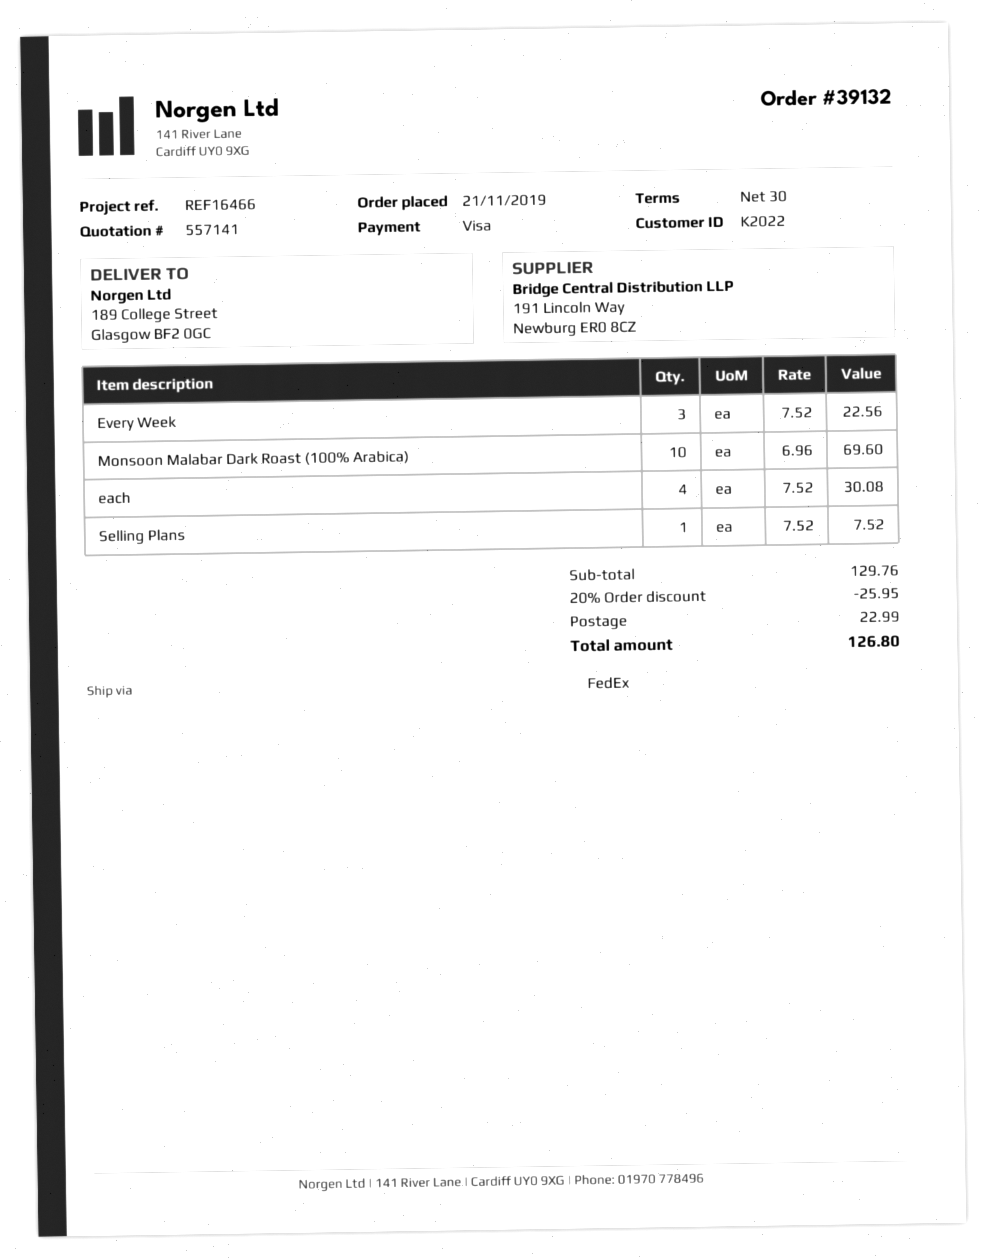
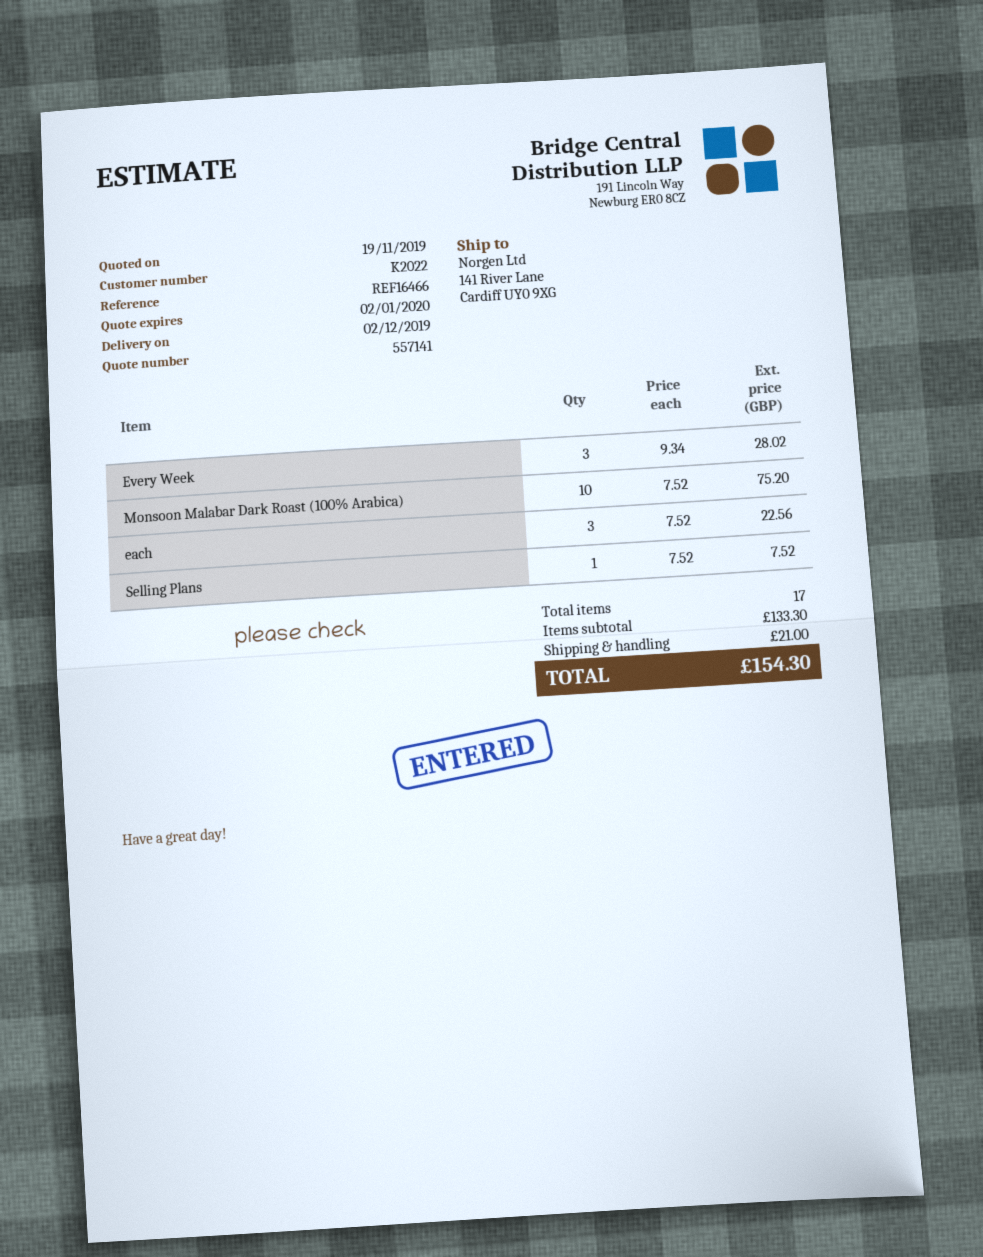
ship to: 189 College Street, Glasgow BF2 0GC -> 141 River Lane, Cardiff UY0 9XG
Every Week: 3 x 7.52 = 22.56 -> 3 x 9.34 = 28.02
Monsoon Malabar Dark Roast (100% Arabica): 10 x 6.96 = 69.60 -> 10 x 7.52 = 75.20
each: 4 x 7.52 = 30.08 -> 3 x 7.52 = 22.56
subtotal: 129.76 -> 133.30
discount: 20% = 25.95 -> none
shipping: 22.99 -> 21.00
total: 126.80 -> 154.30

